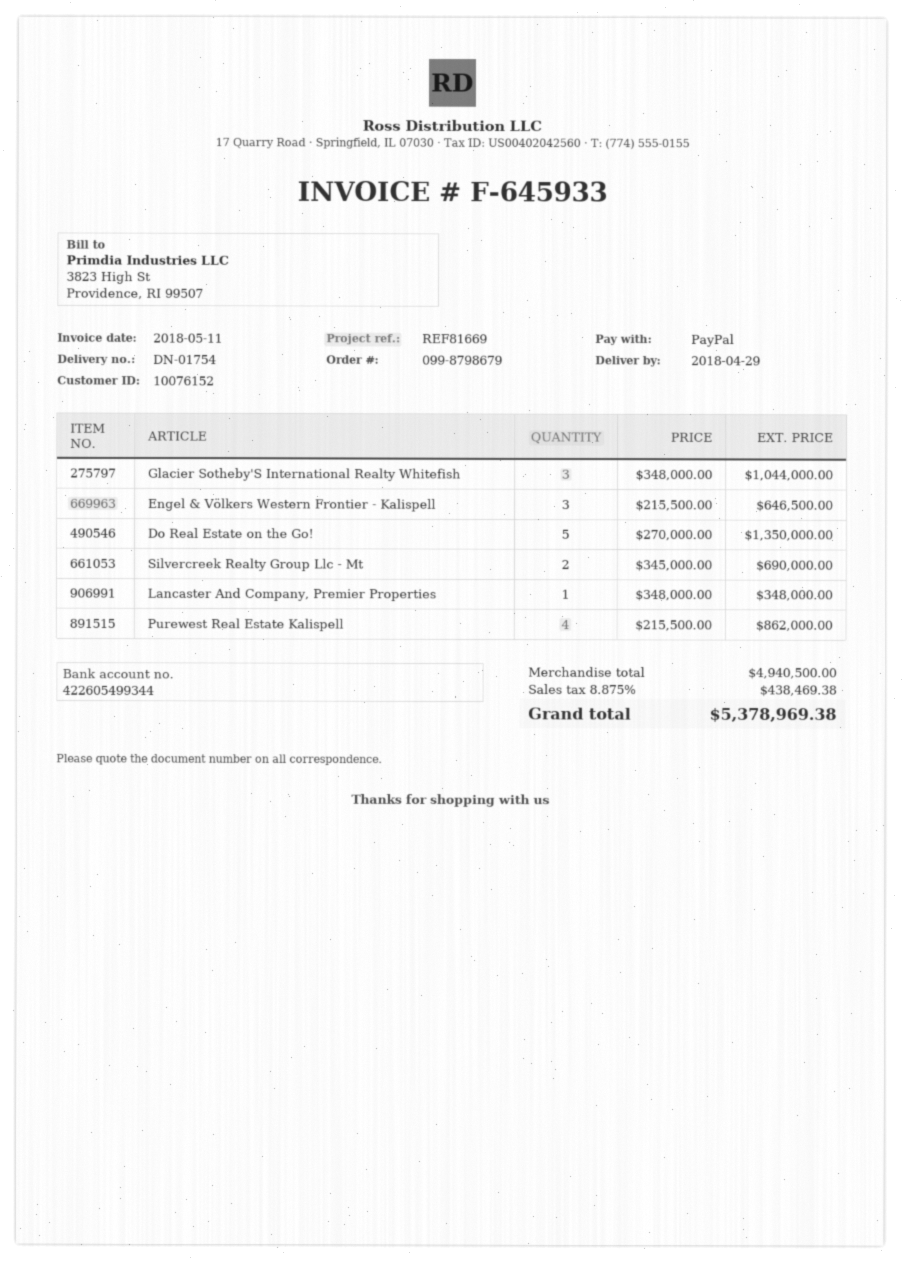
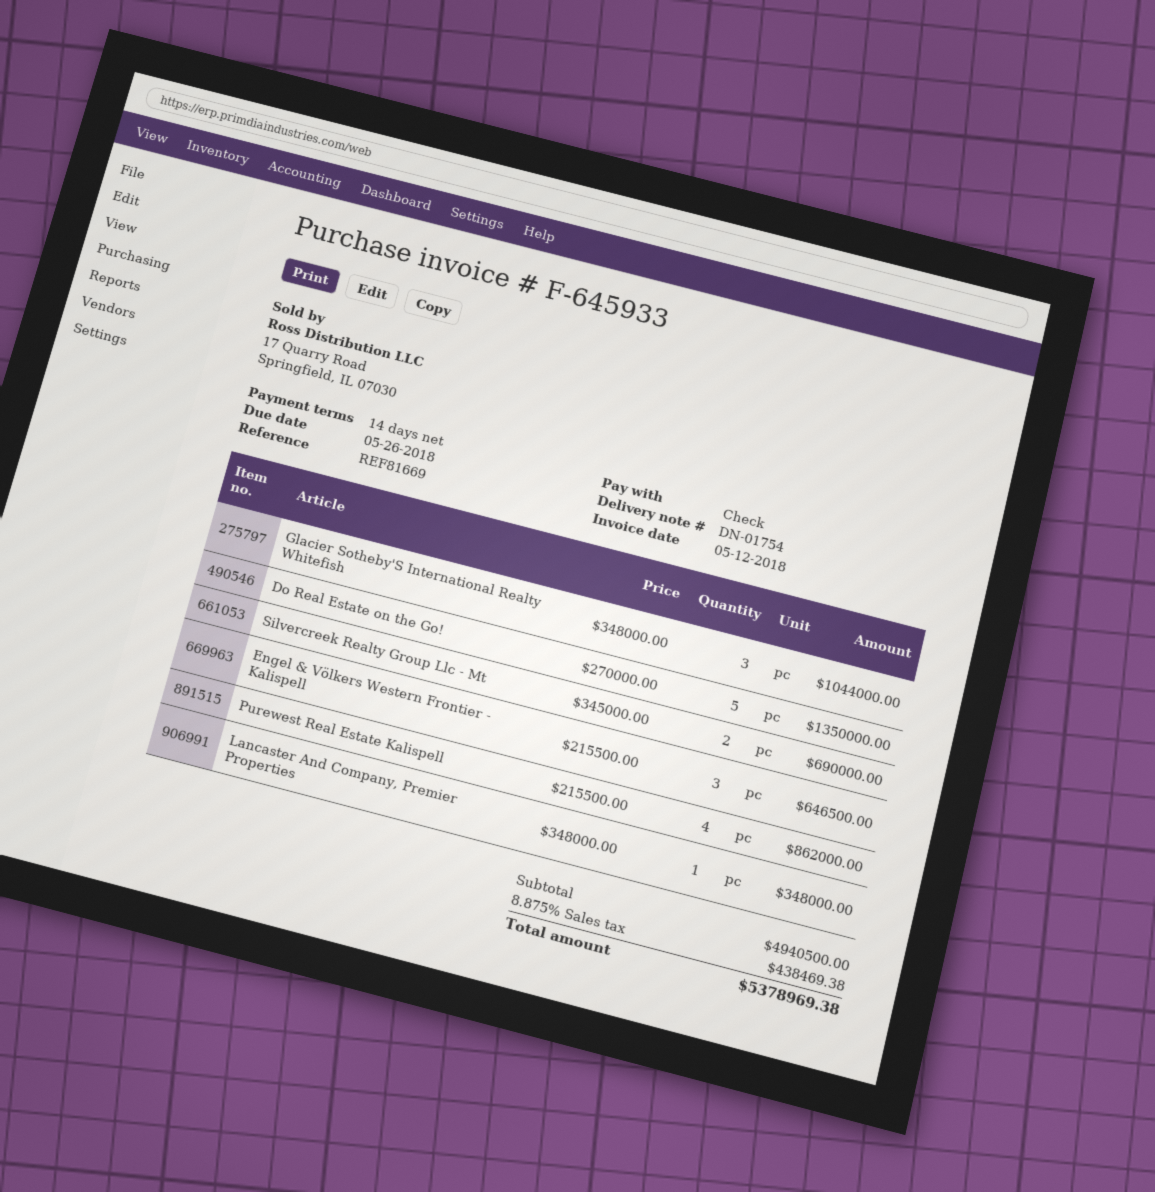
invoice date: 2018-05-11 -> 2018-05-12
payment method: PayPal -> cheque

